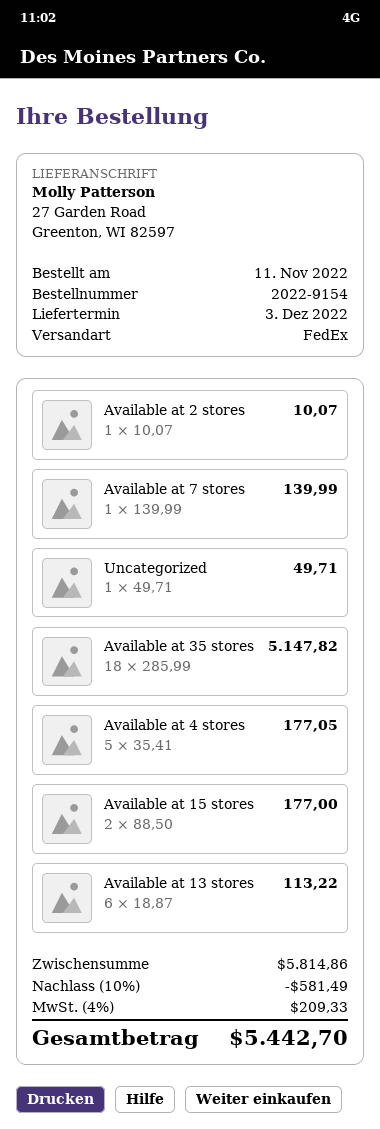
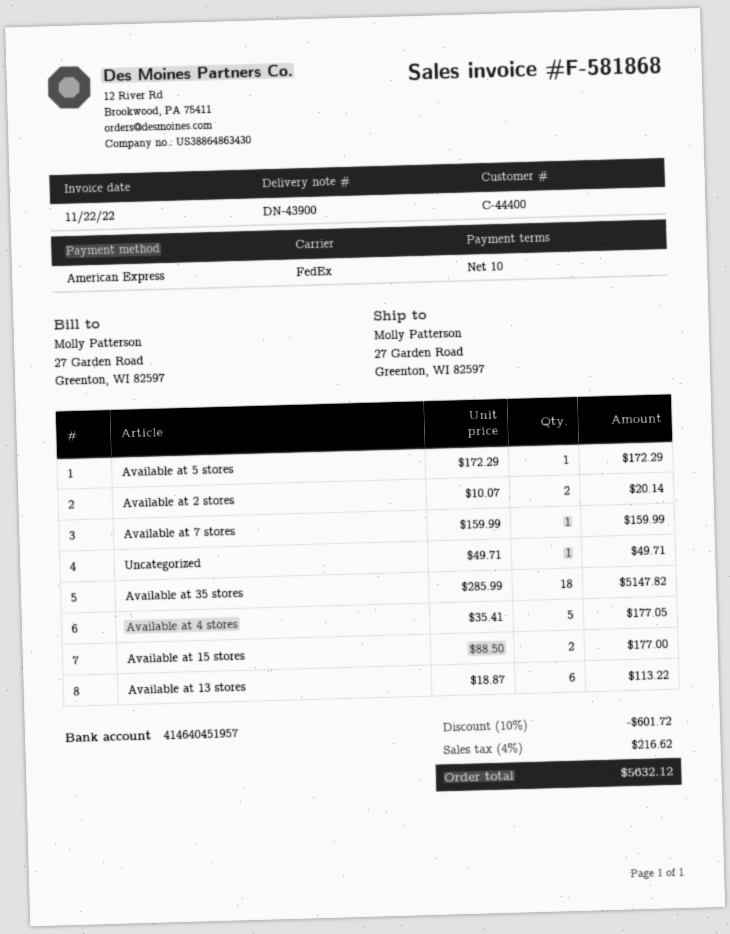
Available at 2 stores: 1 x 10.07 = 10.07 -> 2 x 10.07 = 20.14
Available at 7 stores: 1 x 139.99 = 139.99 -> 1 x 159.99 = 159.99
Available at 5 stores: none -> 1 x 172.29 = 172.29
discount: 10% = 581.49 -> 10% = 601.72
tax: 4% = 209.33 -> 4% = 216.62
total: 5442.70 -> 5632.12

